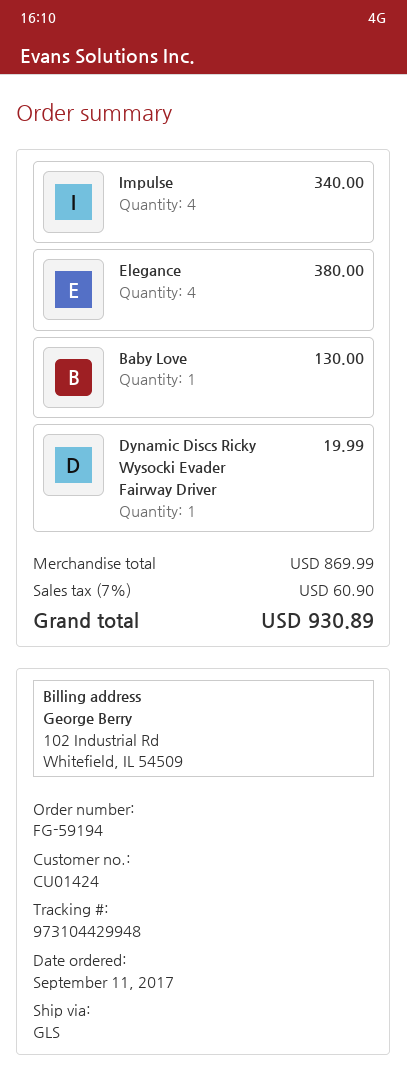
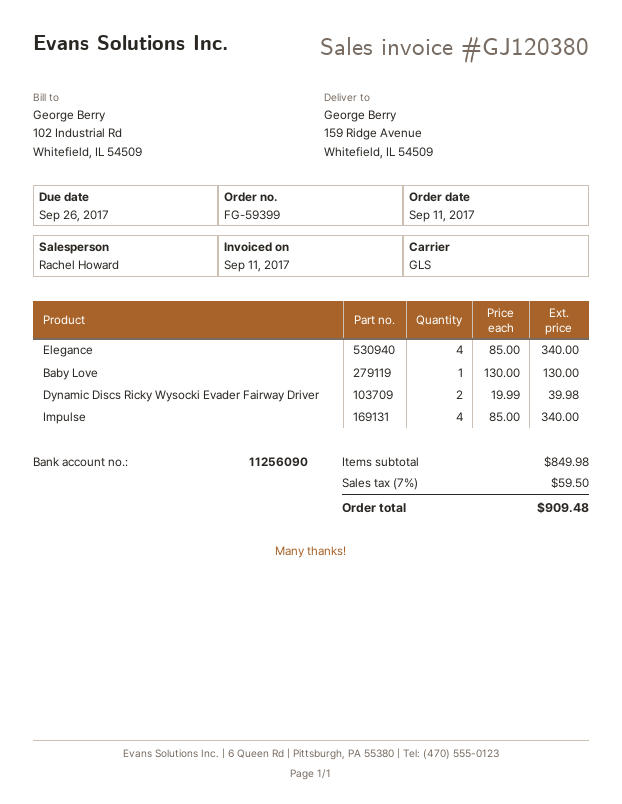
order number: FG-59194 -> FG-59399
Elegance: 4 for 380.00 -> 4 for 340.00
Dynamic Discs Ricky Wysocki Evader Fairway Driver: 1 for 19.99 -> 2 for 39.98
subtotal: 869.99 -> 849.98
tax: 7% = 60.90 -> 7% = 59.50
total: 930.89 -> 909.48

